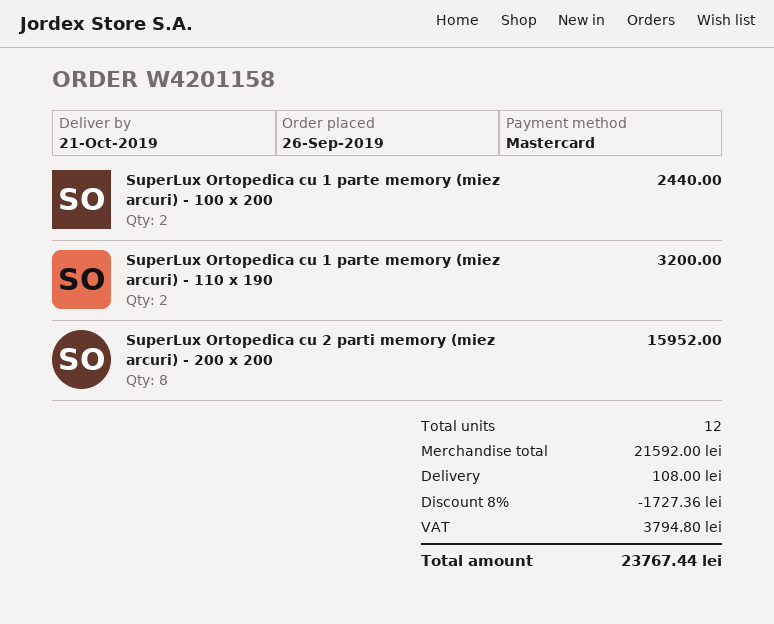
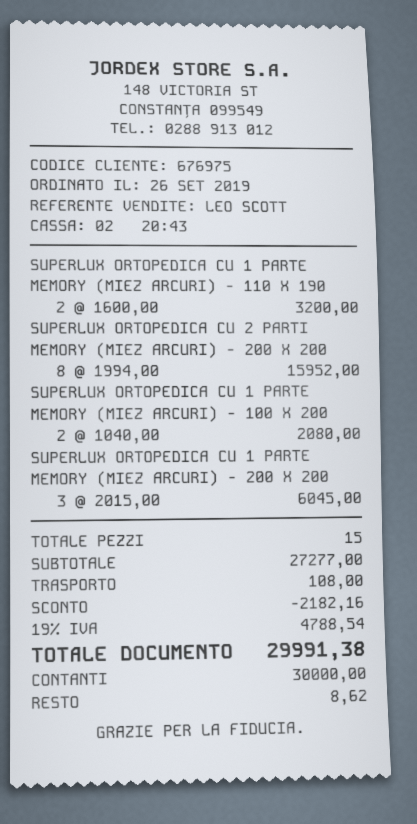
payment method: Mastercard -> cash
SuperLux Ortopedica cu 1 parte memory (miez arcuri) - 100 x 200: 2 for 2440.00 -> 2 for 2080.00
SUPERLUX ORTOPEDICA CU 1 PARTE MEMORY (MIEZ ARCURI) - 200 X 200: none -> 3 for 6045.00
total quantity: 12 -> 15
subtotal: 21592.00 -> 27277.00
discount: 1727.36 -> 2182.16
tax: 3794.80 -> 4788.54
total: 23767.44 -> 29991.38

